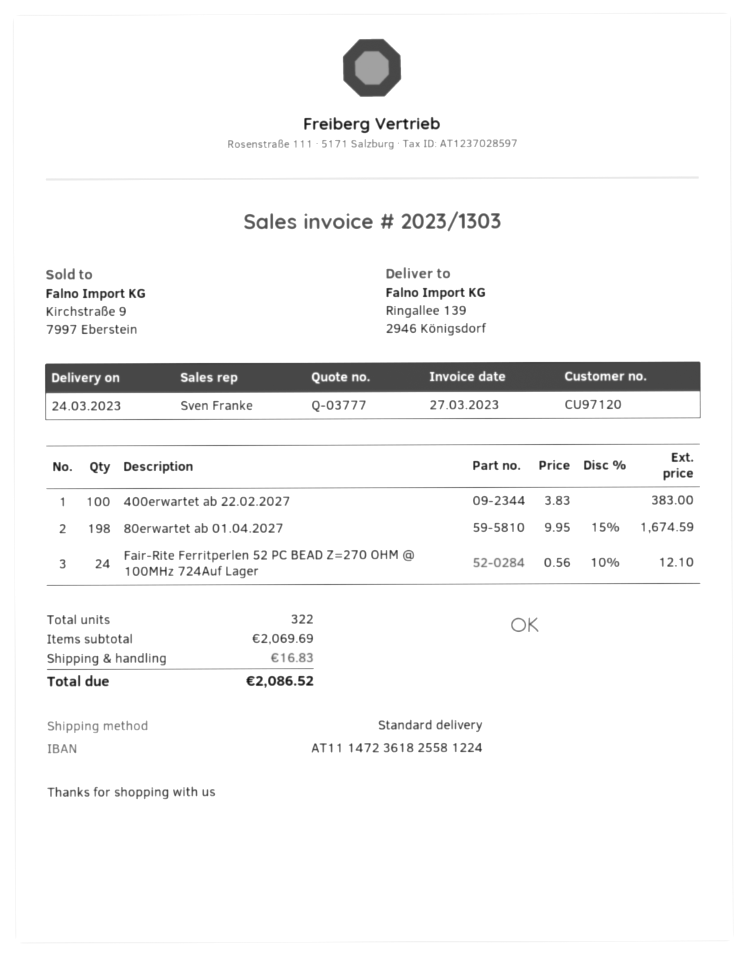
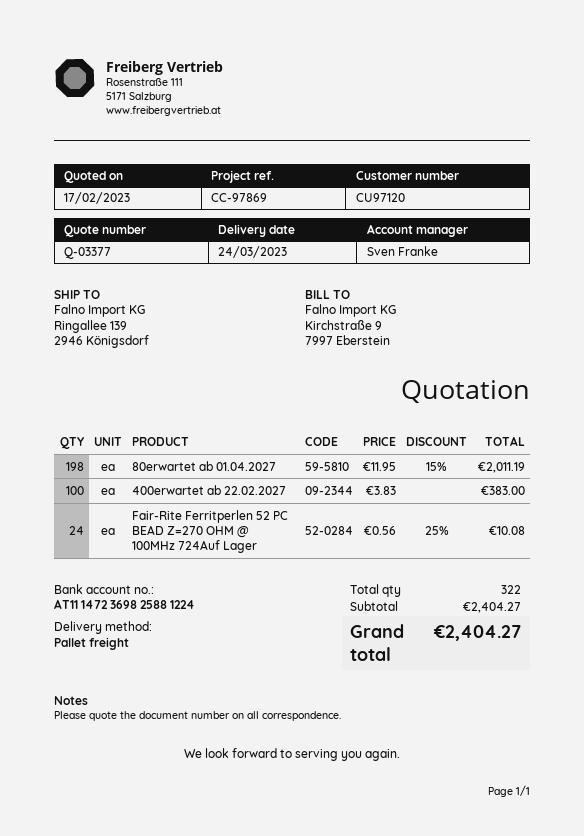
quote number: Q-03777 -> Q-03377
bank account: AT111472361825581224 -> AT111472369825881224
shipping method: standard -> pallet freight
80erwartet ab 01.04.2027: 198 x 9.95 - 15% = 1674.59 -> 198 x 11.95 - 15% = 2011.19
Fair-Rite Ferritperlen 52 PC BEAD Z=270 OHM @ 100MHz 724Auf Lager: 24 x 0.56 - 10% = 12.10 -> 24 x 0.56 - 25% = 10.08
subtotal: 2069.69 -> 2404.27
shipping: 16.83 -> none
total: 2086.52 -> 2404.27

